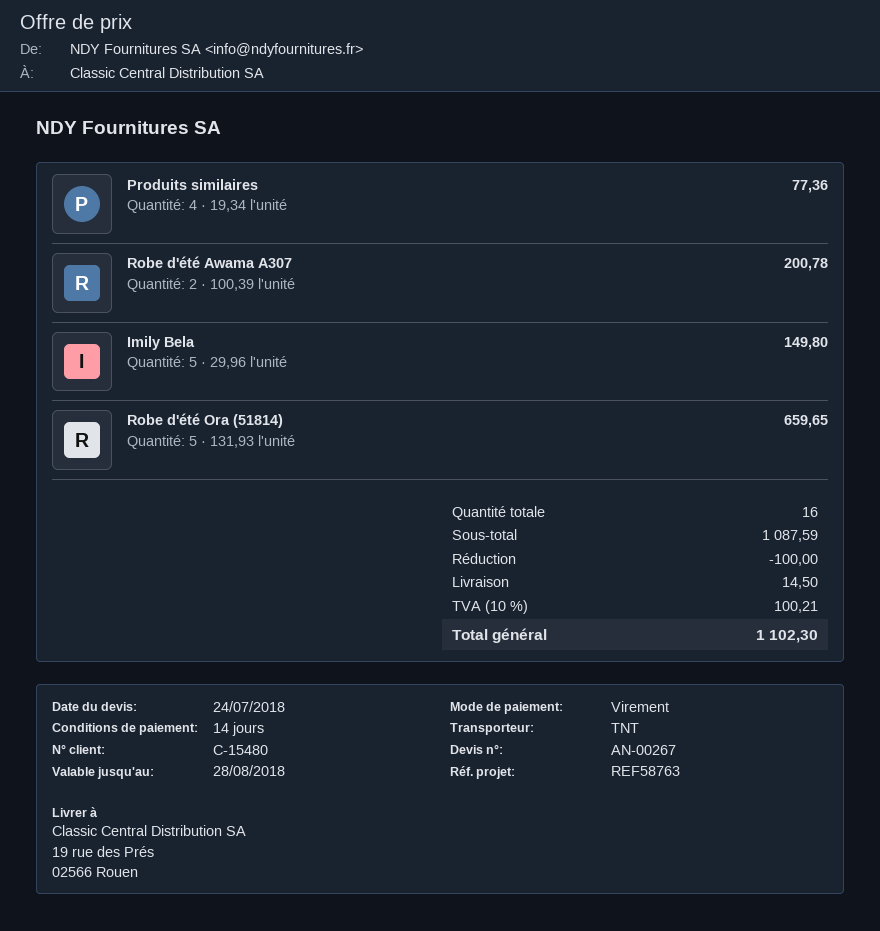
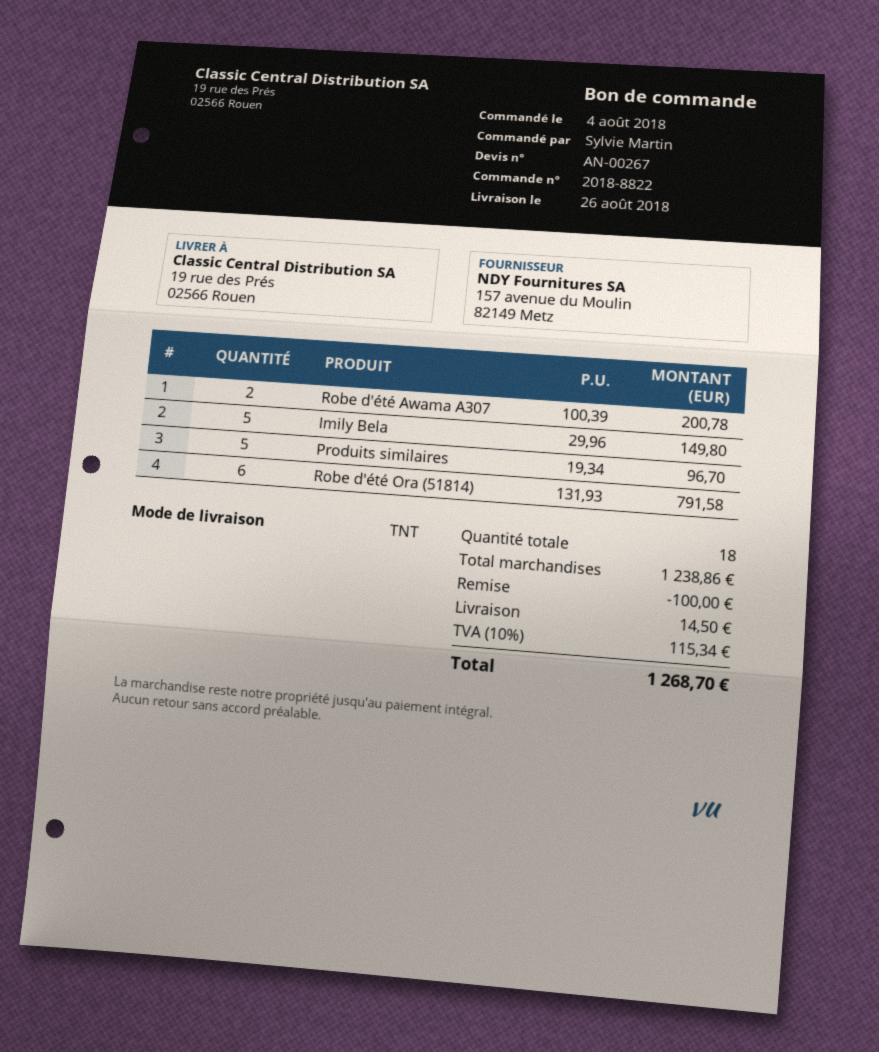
Produits similaires: 4 x 19.34 = 77.36 -> 5 x 19.34 = 96.70
Robe d'été Ora (51814): 5 x 131.93 = 659.65 -> 6 x 131.93 = 791.58
total quantity: 16 -> 18
subtotal: 1087.59 -> 1238.86
tax: 10% = 100.21 -> 10% = 115.34
total: 1102.30 -> 1268.70

